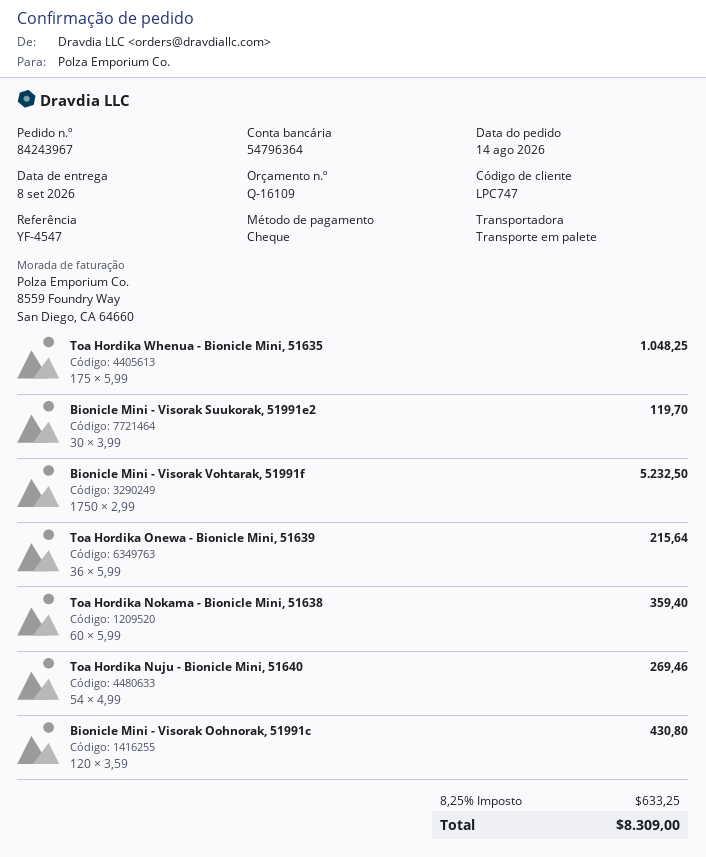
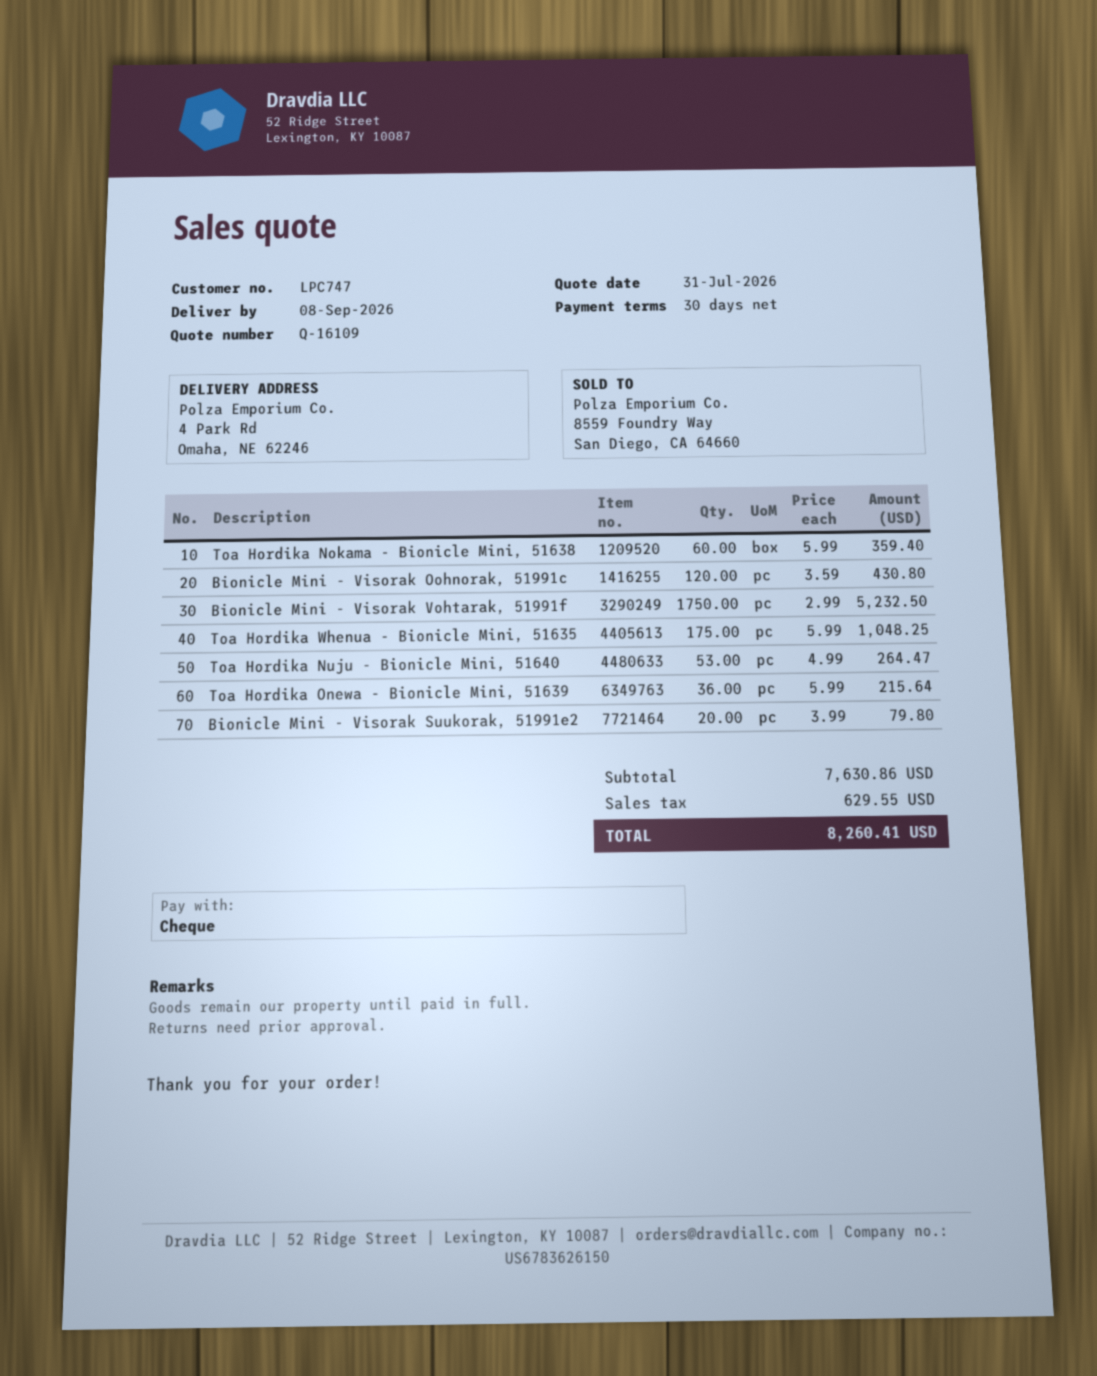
Bionicle Mini - Visorak Suukorak, 51991e2: 30 x 3.99 = 119.70 -> 20 x 3.99 = 79.80
Toa Hordika Nuju - Bionicle Mini, 51640: 54 x 4.99 = 269.46 -> 53 x 4.99 = 264.47
tax: 633.25 -> 629.55
total: 8309.00 -> 8260.41

